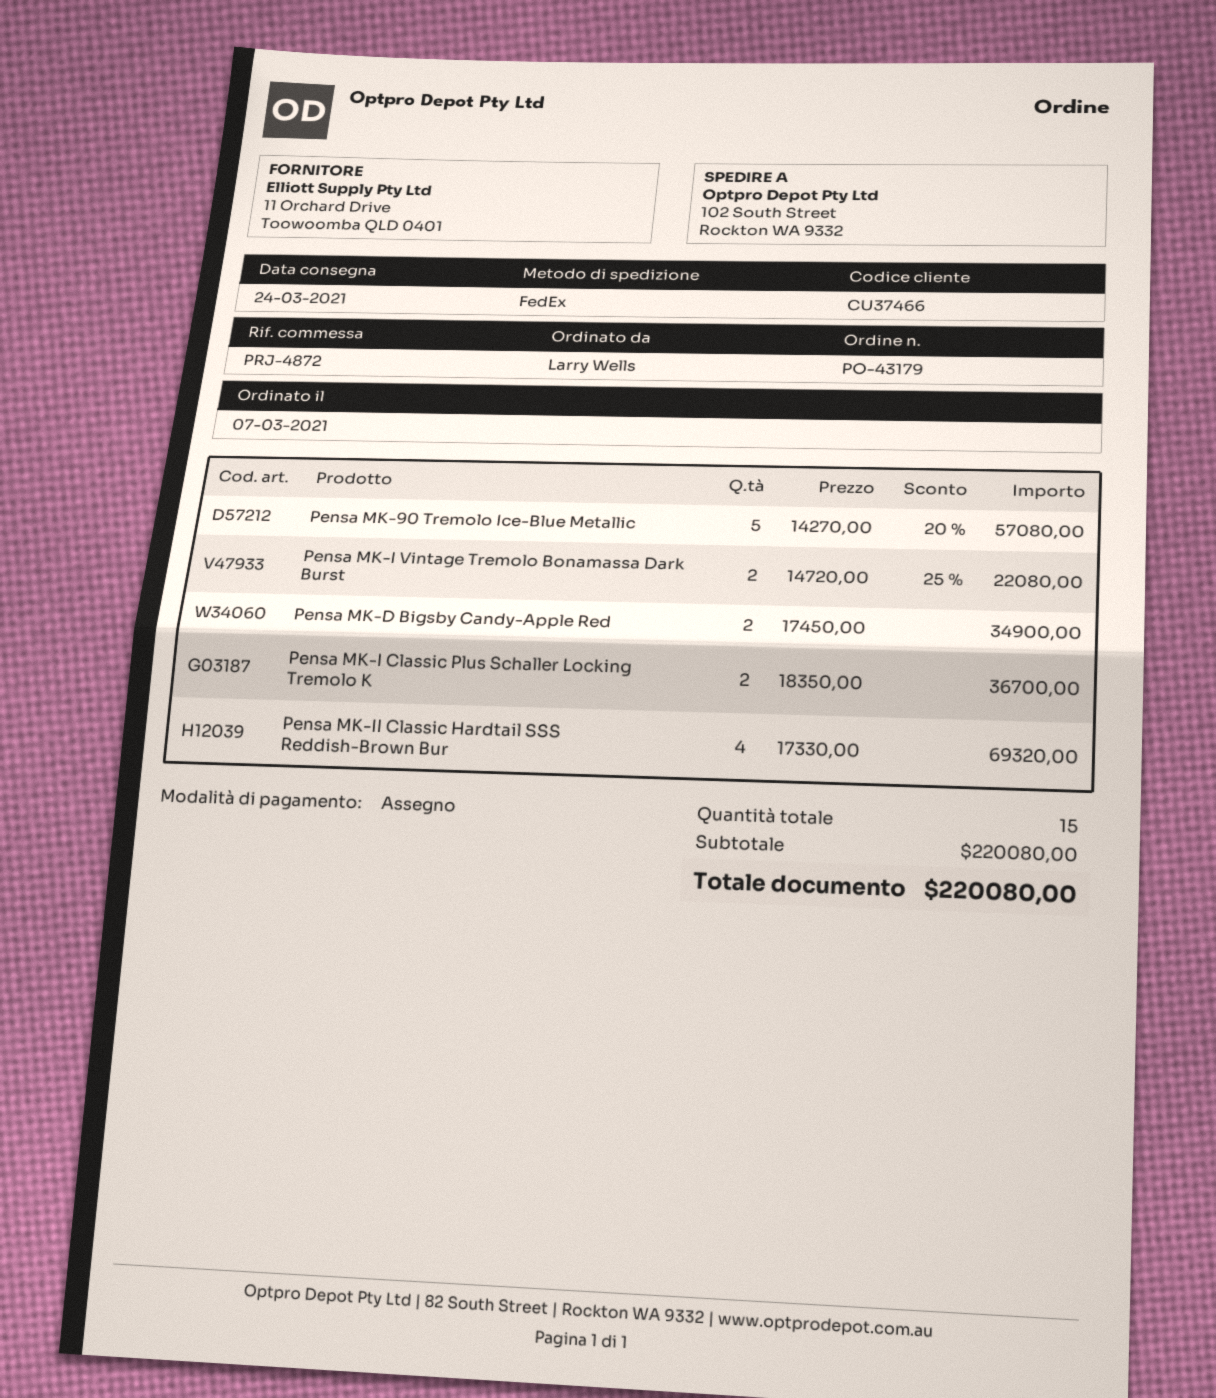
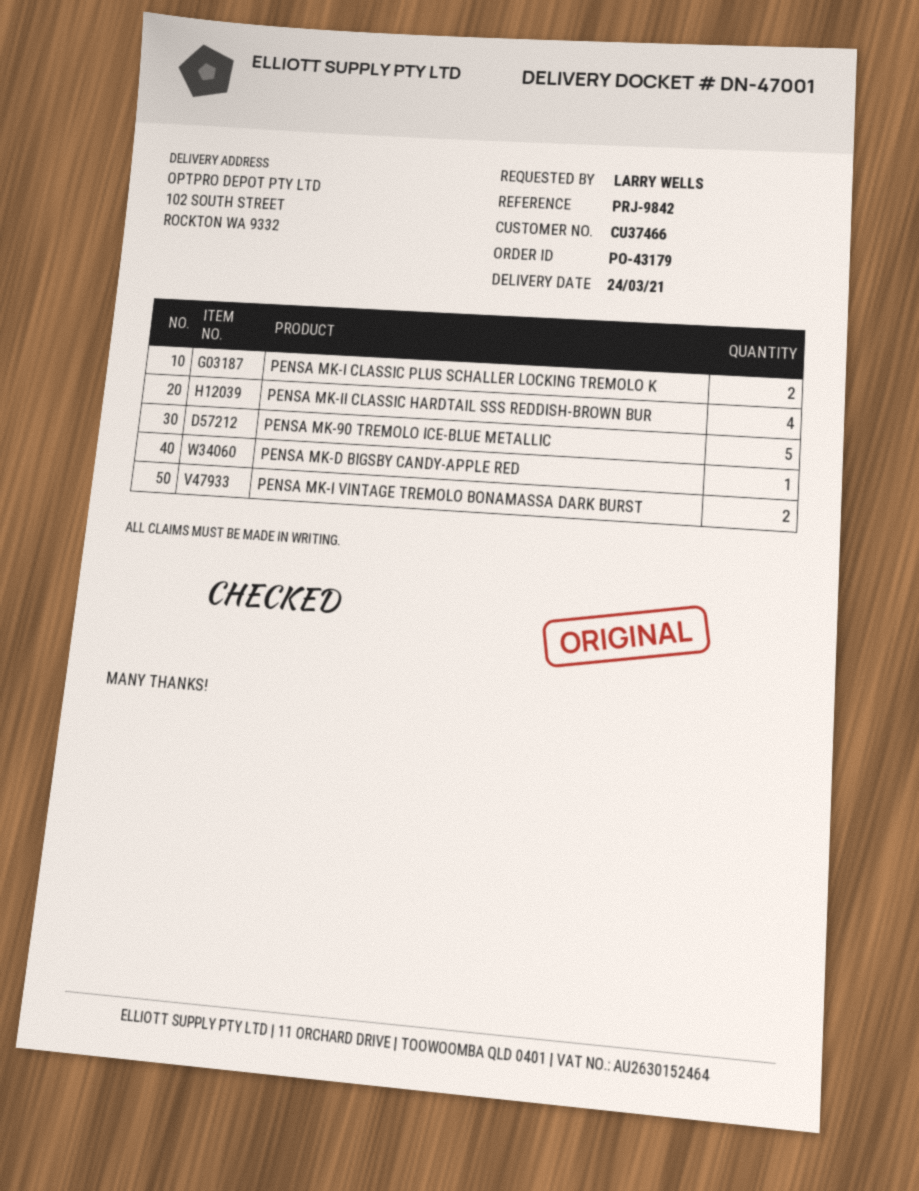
reference: PRJ-4872 -> PRJ-9842
Pensa MK-D Bigsby Candy-Apple Red: 2 -> 1

